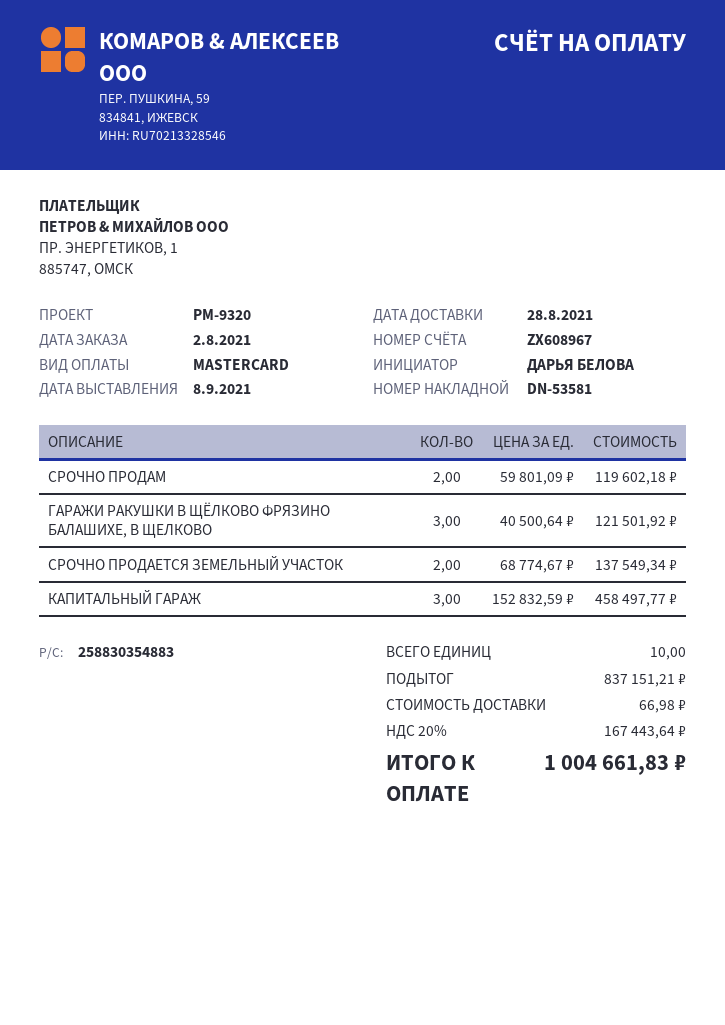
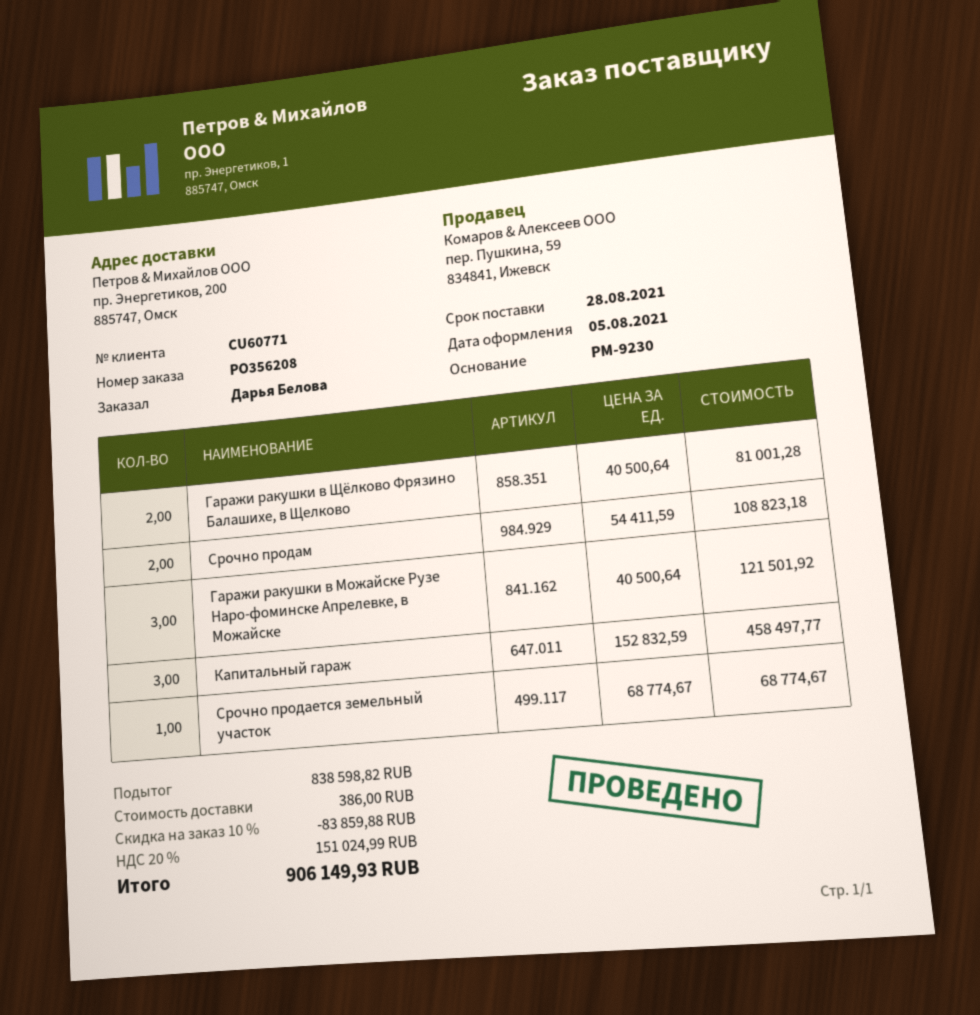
order date: 2021-08-02 -> 2021-08-05
reference: PM-9320 -> PM-9230
СРОЧНО ПРОДАМ: 2 x 59801.09 = 119602.18 -> 2 x 54411.59 = 108823.18
ГАРАЖИ РАКУШКИ В ЩЁЛКОВО ФРЯЗИНО БАЛАШИХЕ, В ЩЕЛКОВО: 3 x 40500.64 = 121501.92 -> 2 x 40500.64 = 81001.28
СРОЧНО ПРОДАЕТСЯ ЗЕМЕЛЬНЫЙ УЧАСТОК: 2 x 68774.67 = 137549.34 -> 1 x 68774.67 = 68774.67
Гаражи ракушки в Можайске Рузе Наро-фоминске Апрелевке, в Можайске: none -> 3 x 40500.64 = 121501.92
subtotal: 837151.21 -> 838598.82
discount: none -> 10% = 83859.88
shipping: 66.98 -> 386.00
tax: 20% = 167443.64 -> 20% = 151024.99
total: 1004661.83 -> 906149.93

